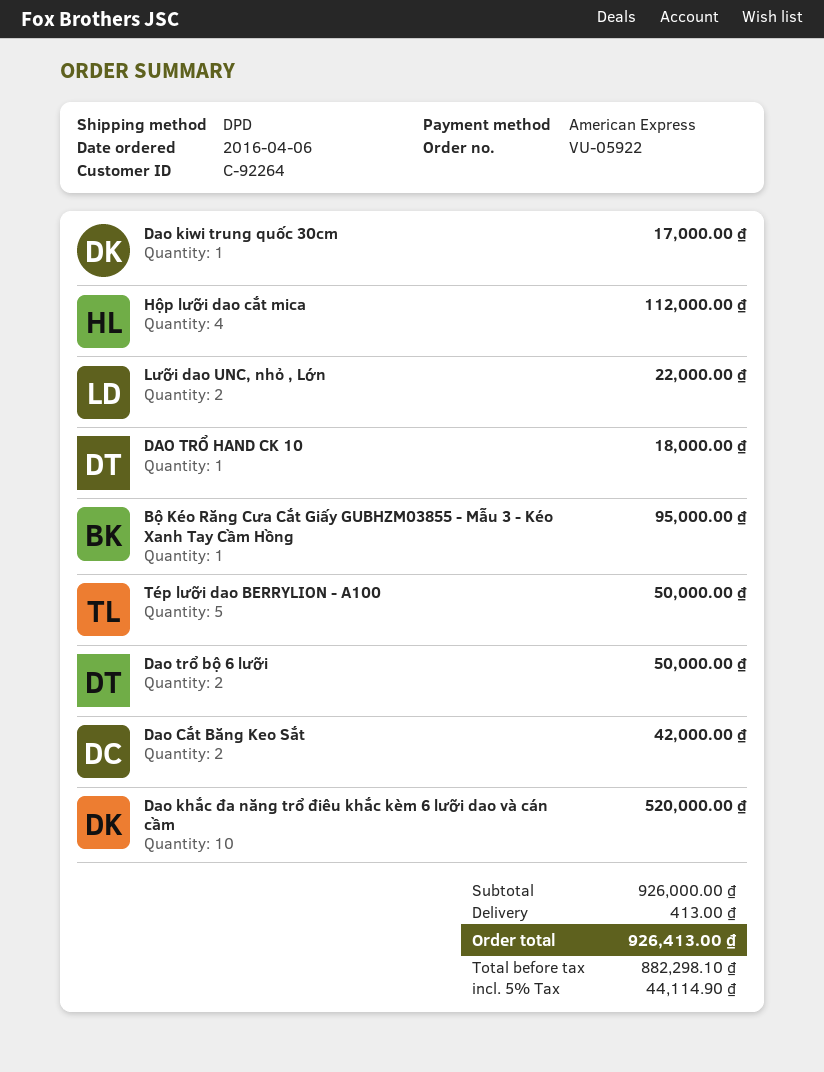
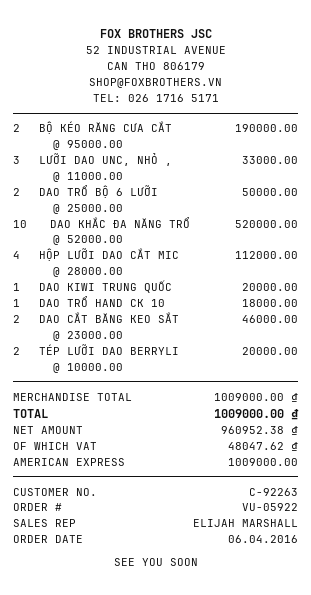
customer number: C-92264 -> C-92263
Dao kiwi trung quốc 30cm: 1 for 17000.00 -> 1 for 20000.00
Lưỡi dao UNC, nhỏ , Lớn: 2 for 22000.00 -> 3 for 33000.00
Bộ Kéo Răng Cưa Cắt Giấy GUBHZM03855 - Mẫu 3 - Kéo Xanh Tay Cầm Hồng: 1 for 95000.00 -> 2 for 190000.00
Tép lưỡi dao BERRYLION - A100: 5 for 50000.00 -> 2 for 20000.00
Dao Cắt Băng Keo Sắt: 2 for 42000.00 -> 2 for 46000.00
subtotal: 926000.00 -> 1009000.00
shipping: 413.00 -> none
net: 882298.10 -> 960952.38
tax: 44114.90 -> 48047.62
total: 926413.00 -> 1009000.00

